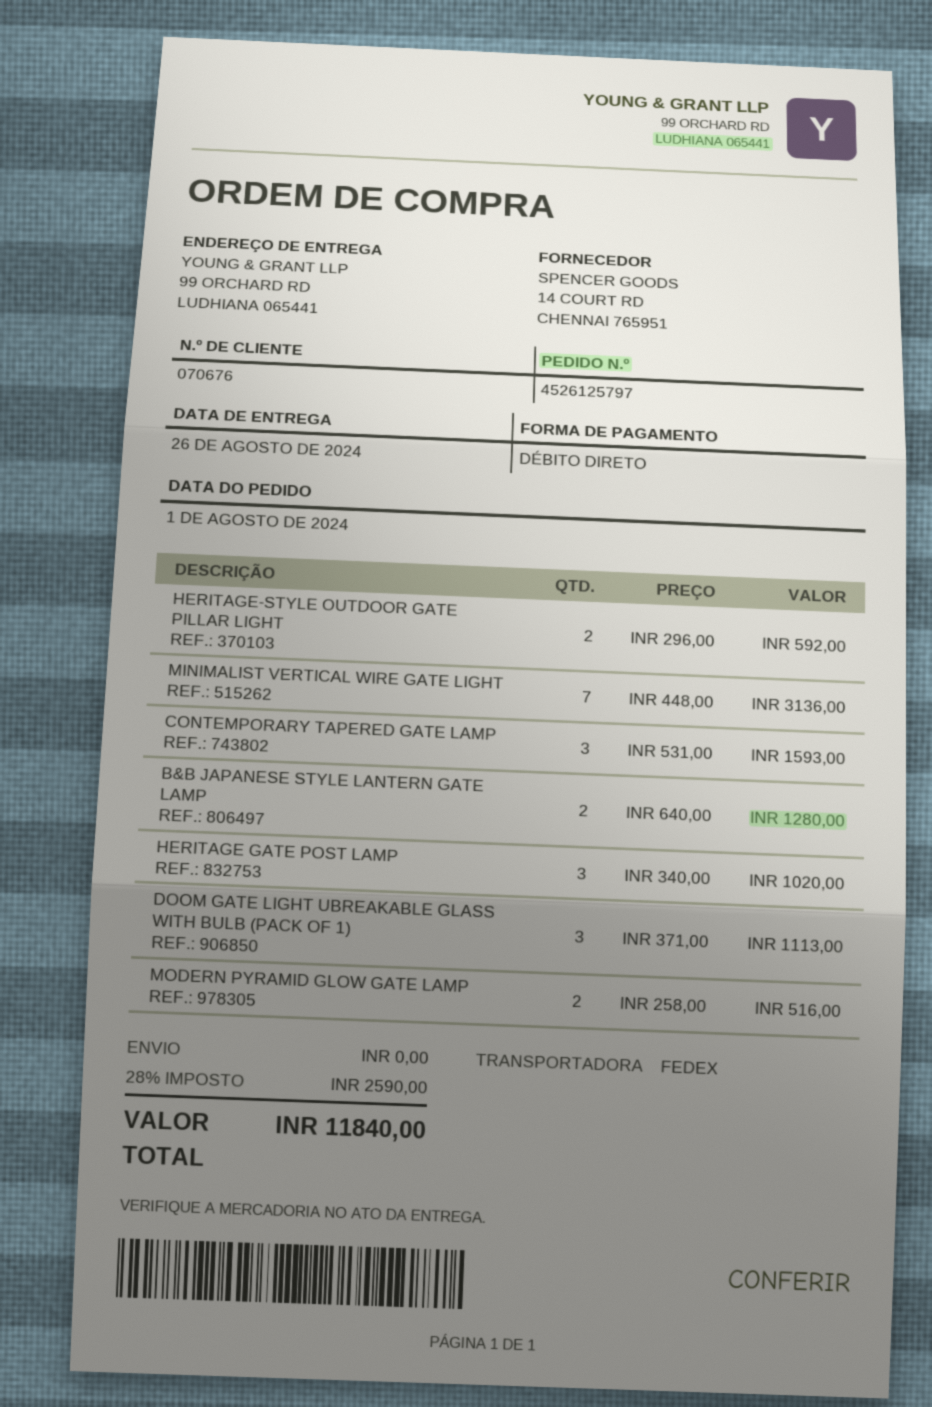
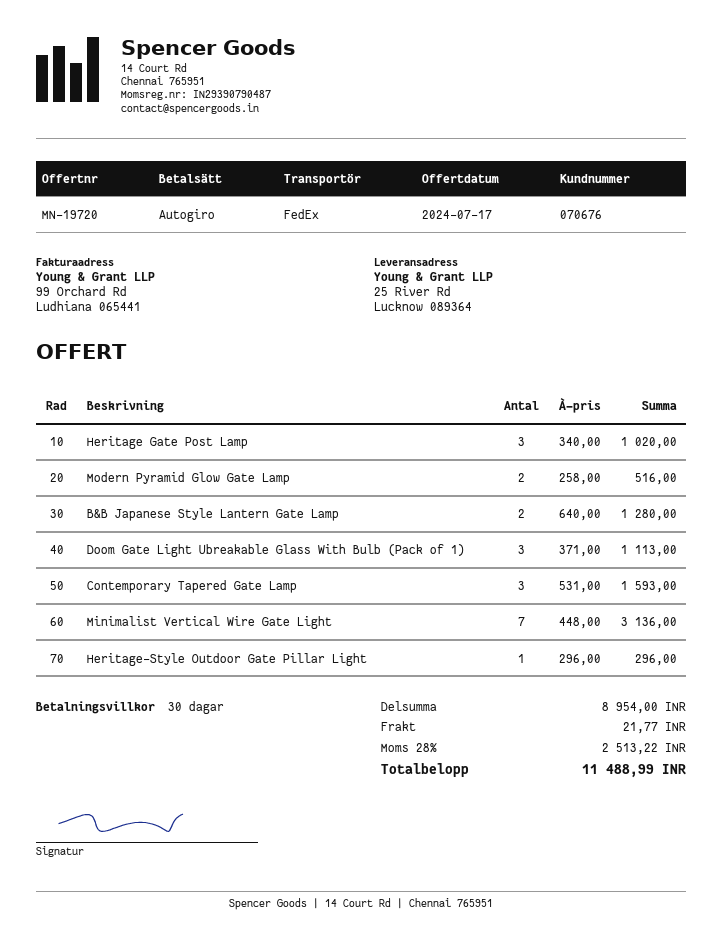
ship to: 99 ORCHARD RD, LUDHIANA 065441 -> 25 River Rd, Lucknow 089364
HERITAGE-STYLE OUTDOOR GATE PILLAR LIGHT: 2 x 296.00 = 592.00 -> 1 x 296.00 = 296.00
shipping: 0.00 -> 21.77
tax: 28% = 2590.00 -> 28% = 2513.22
total: 11840.00 -> 11488.99

